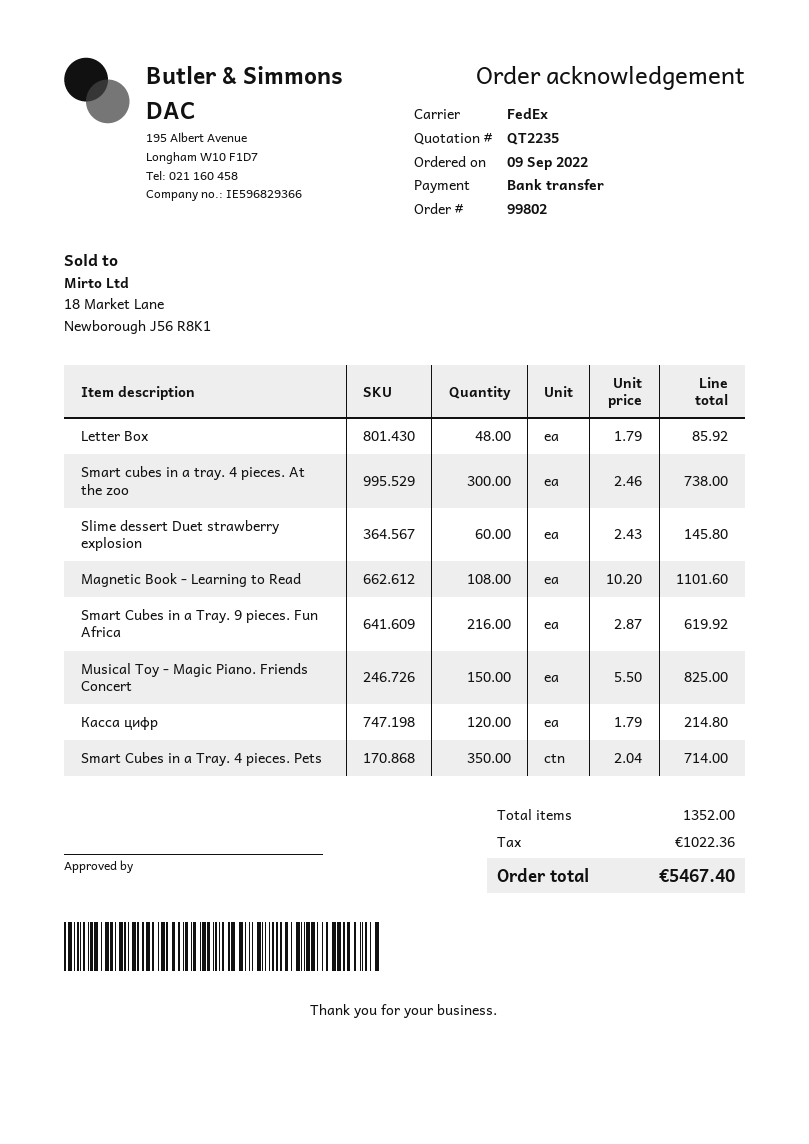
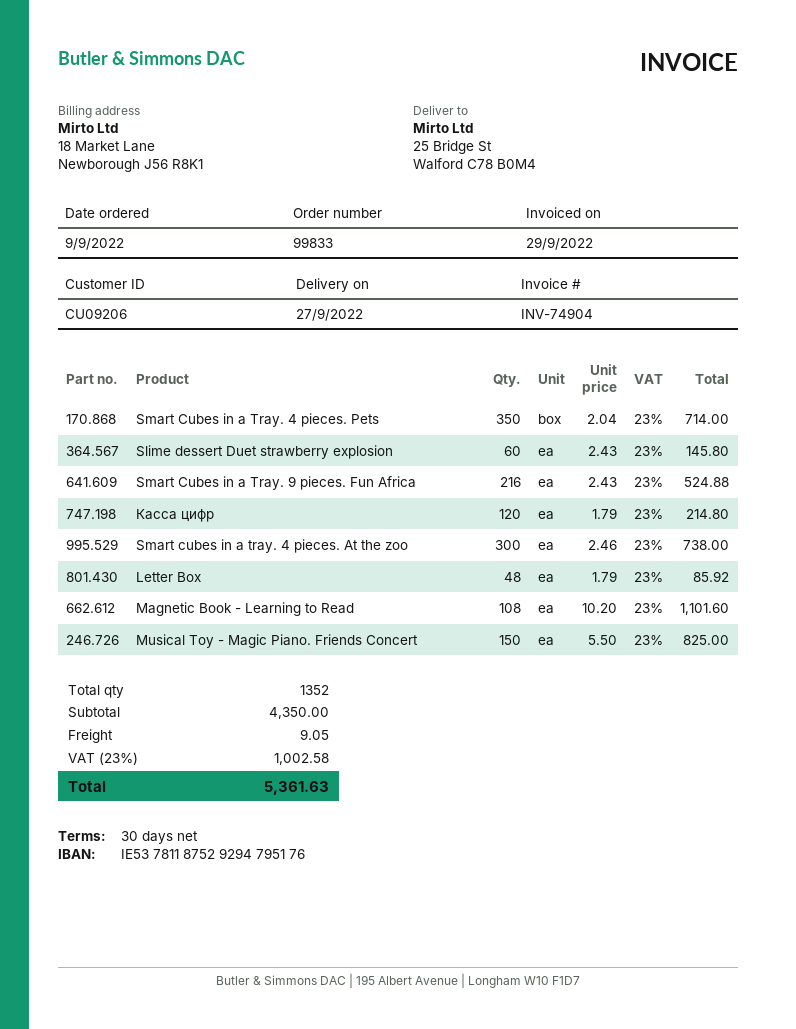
order number: 99802 -> 99833
Smart Cubes in a Tray. 9 pieces. Fun Africa: 216 x 2.87 = 619.92 -> 216 x 2.43 = 524.88
shipping: none -> 9.05
tax: 1022.36 -> 1002.58
total: 5467.40 -> 5361.63

